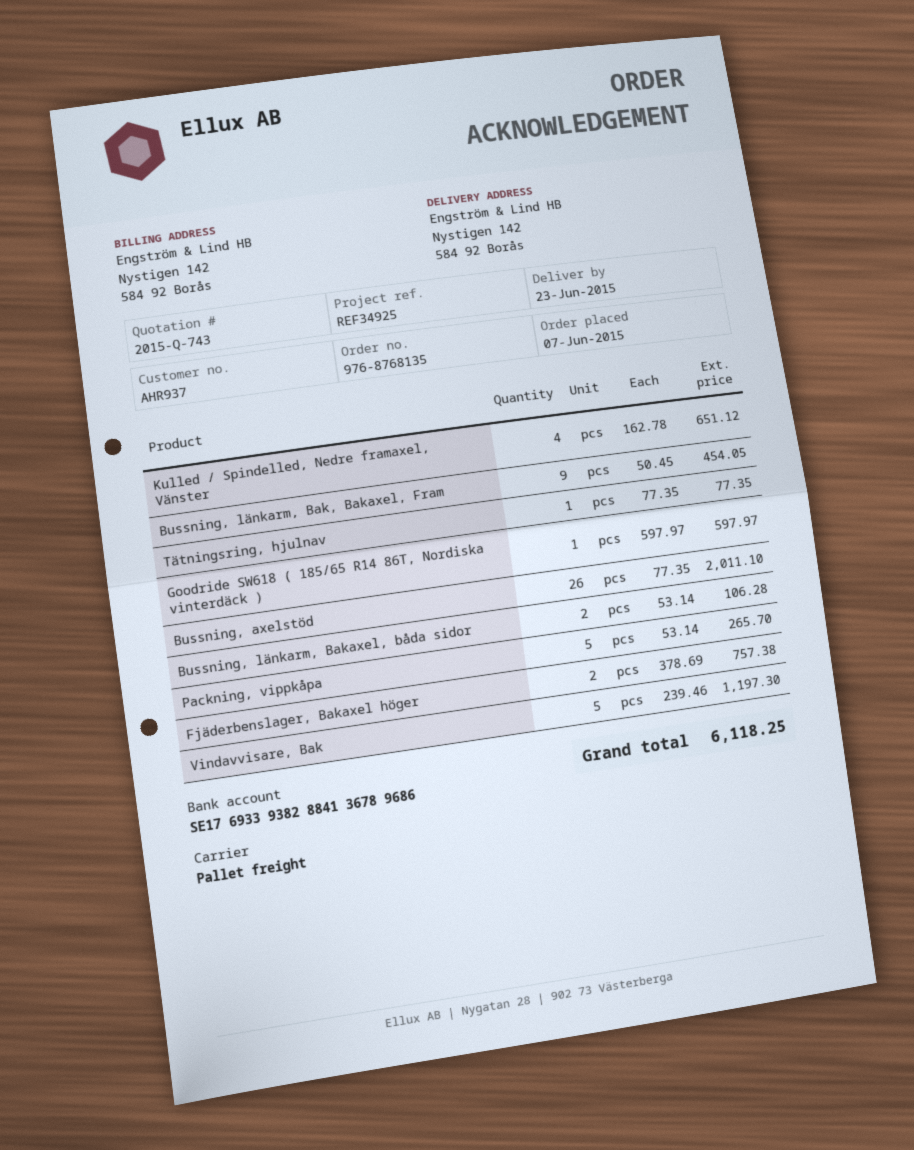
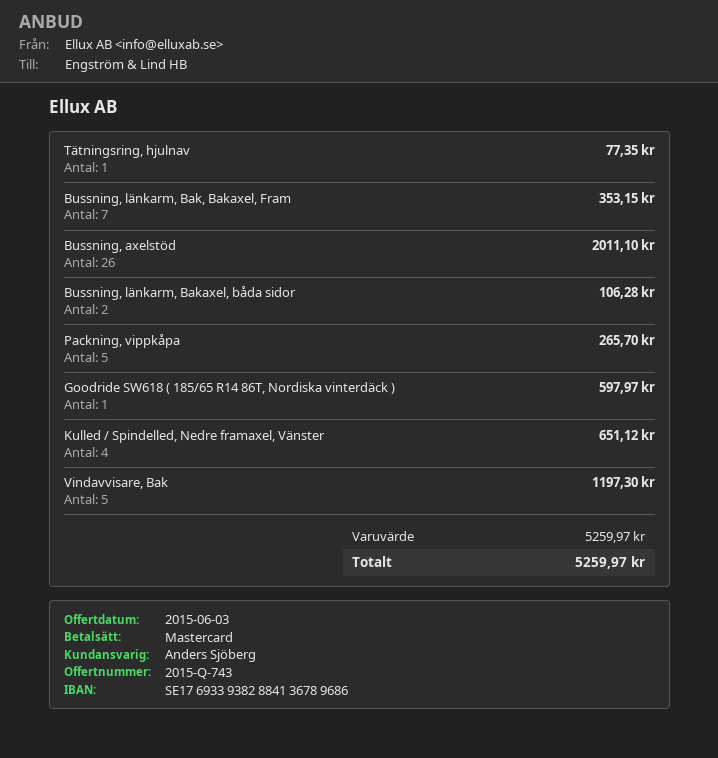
Bussning, länkarm, Bak, Bakaxel, Fram: 9 for 454.05 -> 7 for 353.15
Fjäderbenslager, Bakaxel höger: 2 for 757.38 -> none
total: 6118.25 -> 5259.97

